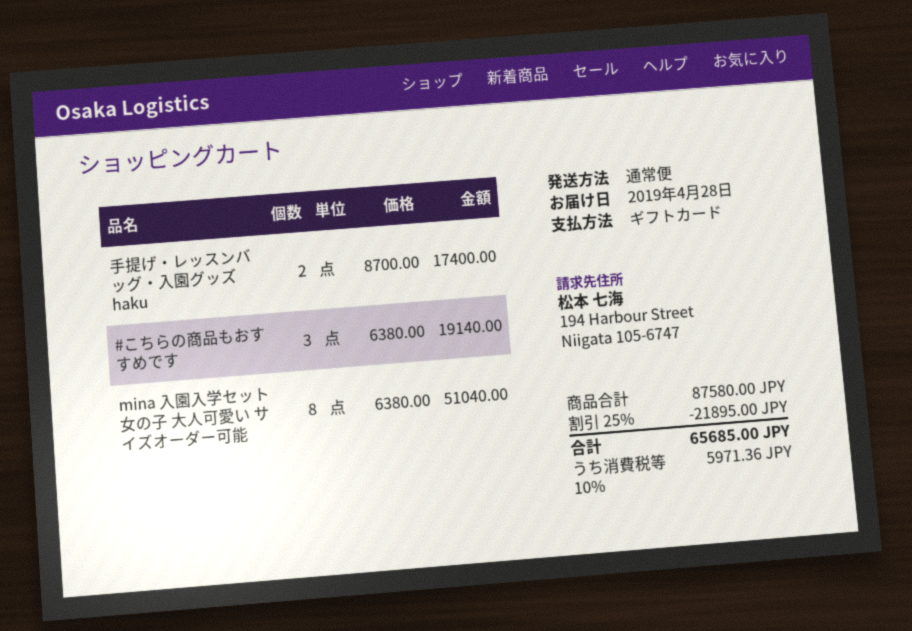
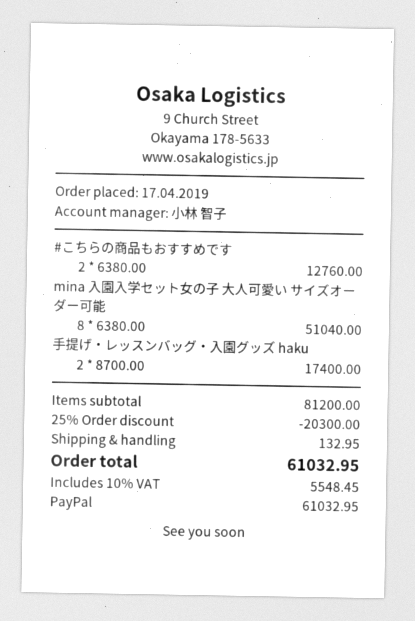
payment method: gift card -> PayPal
#こちらの商品もおすすめです: 3 x 6380.00 = 19140.00 -> 2 x 6380.00 = 12760.00
subtotal: 87580.00 -> 81200.00
discount: 25% = 21895.00 -> 25% = 20300.00
shipping: none -> 132.95
tax: 10% = 5971.36 -> 10% = 5548.45
total: 65685.00 -> 61032.95

